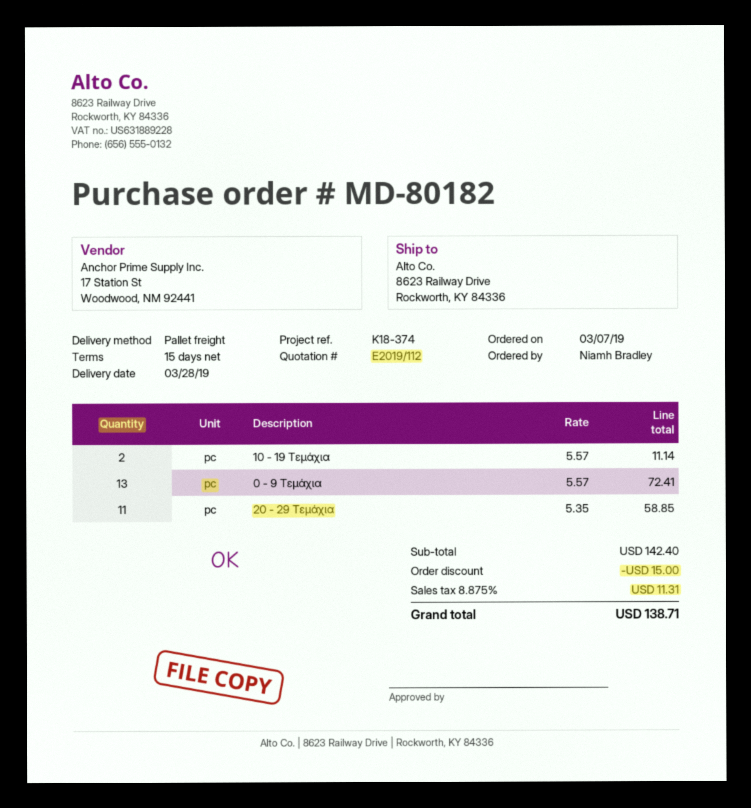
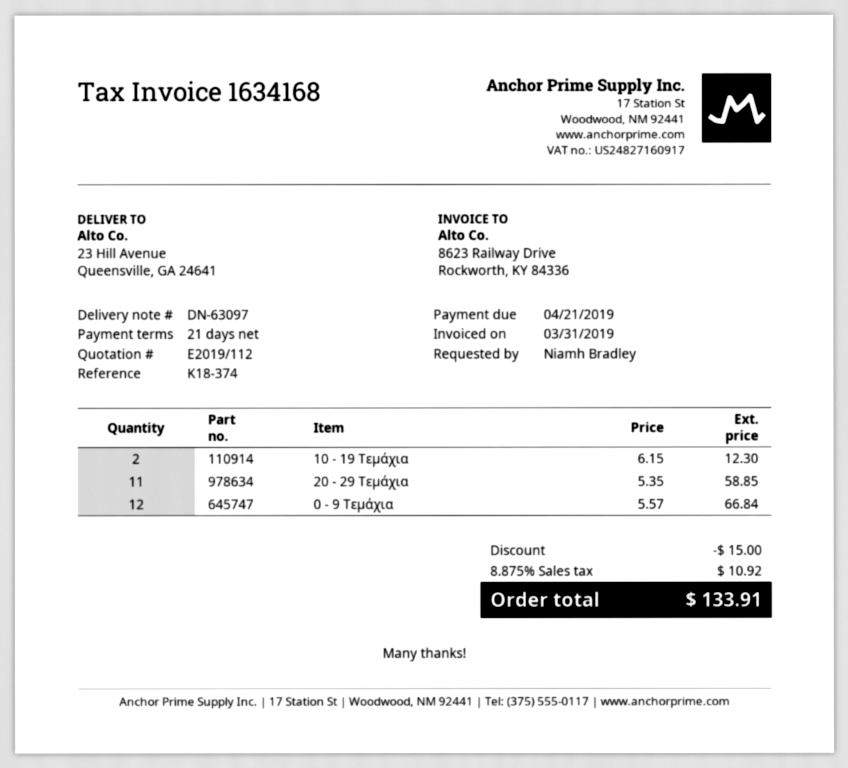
payment terms: 15 days -> 21 days
ship to: 8623 Railway Drive, Rockworth, KY 84336 -> 23 Hill Avenue, Queensville, GA 24641
10 - 19 Τεμάχια: 2 x 5.57 = 11.14 -> 2 x 6.15 = 12.30
0 - 9 Τεμάχια: 13 x 5.57 = 72.41 -> 12 x 5.57 = 66.84
tax: 8.875% = 11.31 -> 8.875% = 10.92
total: 138.71 -> 133.91

